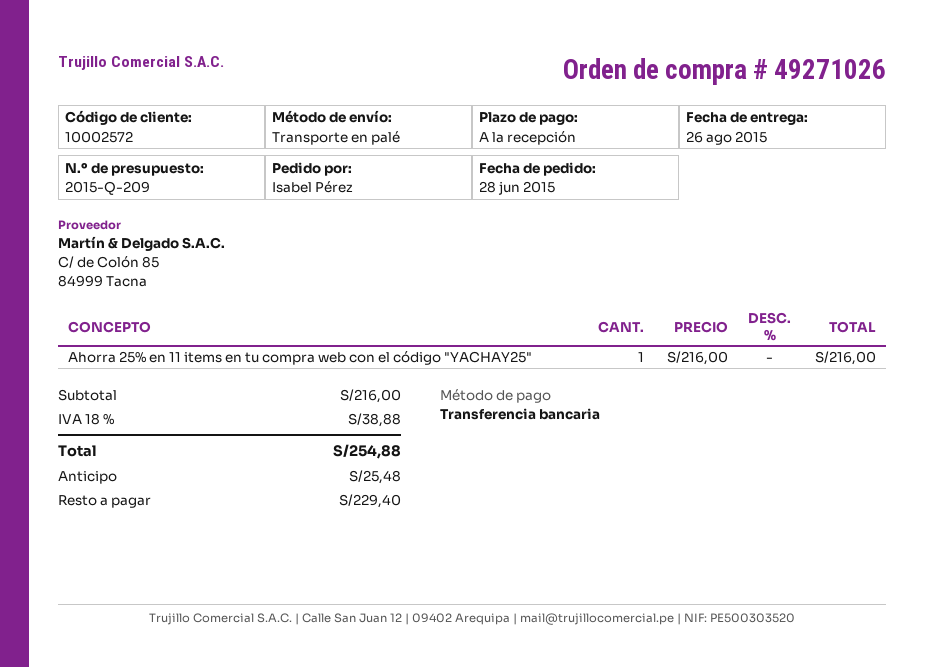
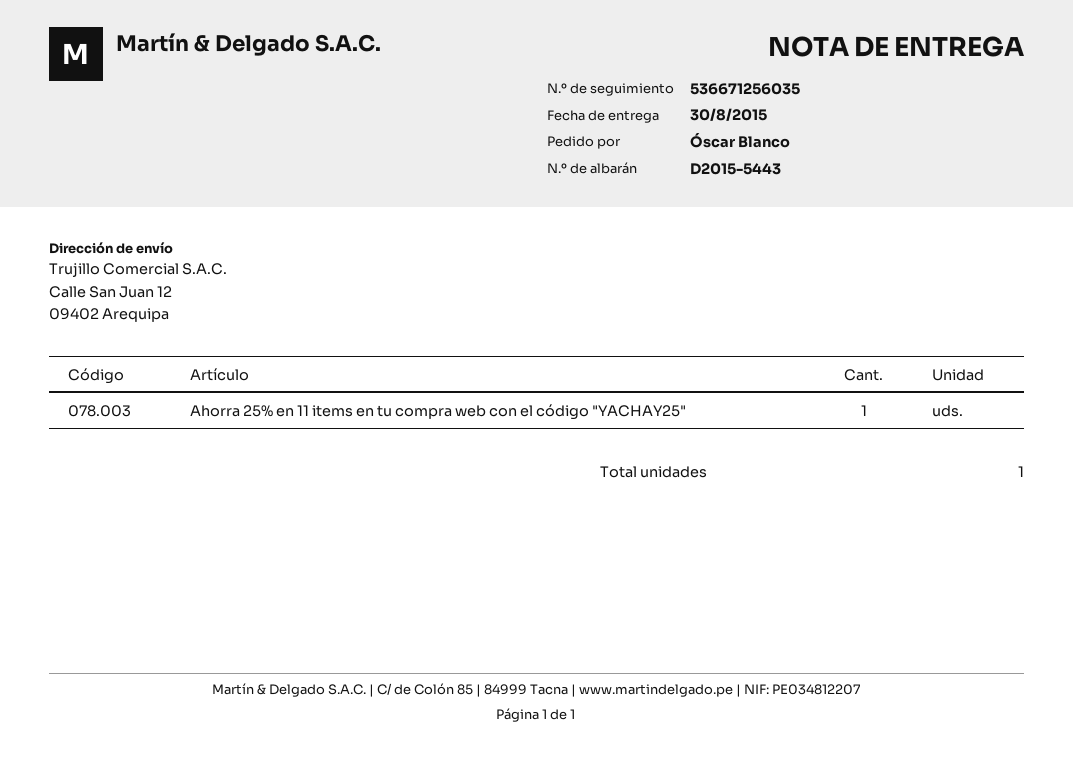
delivery date: 2015-08-26 -> 2015-08-30
ordered by: Isabel Pérez -> Óscar Blanco

